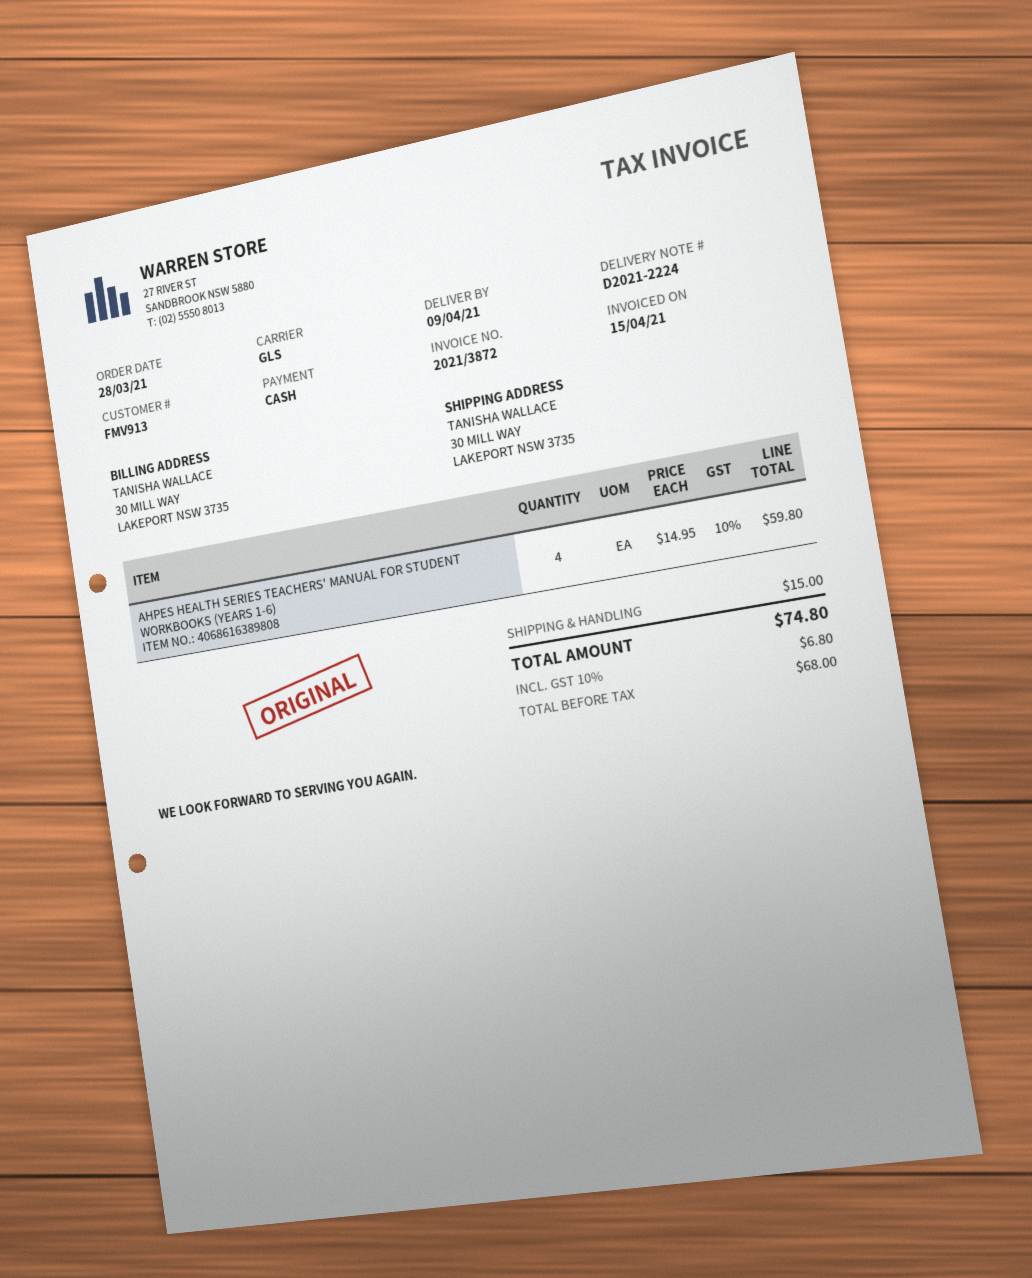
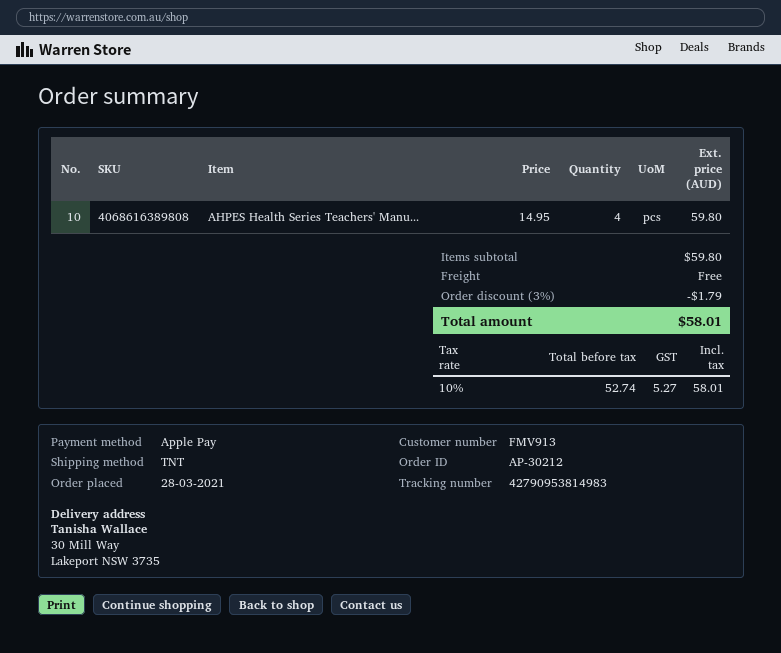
payment method: cash -> Apple Pay
shipping method: GLS -> TNT
discount: none -> 3% = 1.79
shipping: 15.00 -> 0.00
net: 68.00 -> 52.74
tax: 10% = 6.80 -> 10% = 5.27
total: 74.80 -> 58.01

